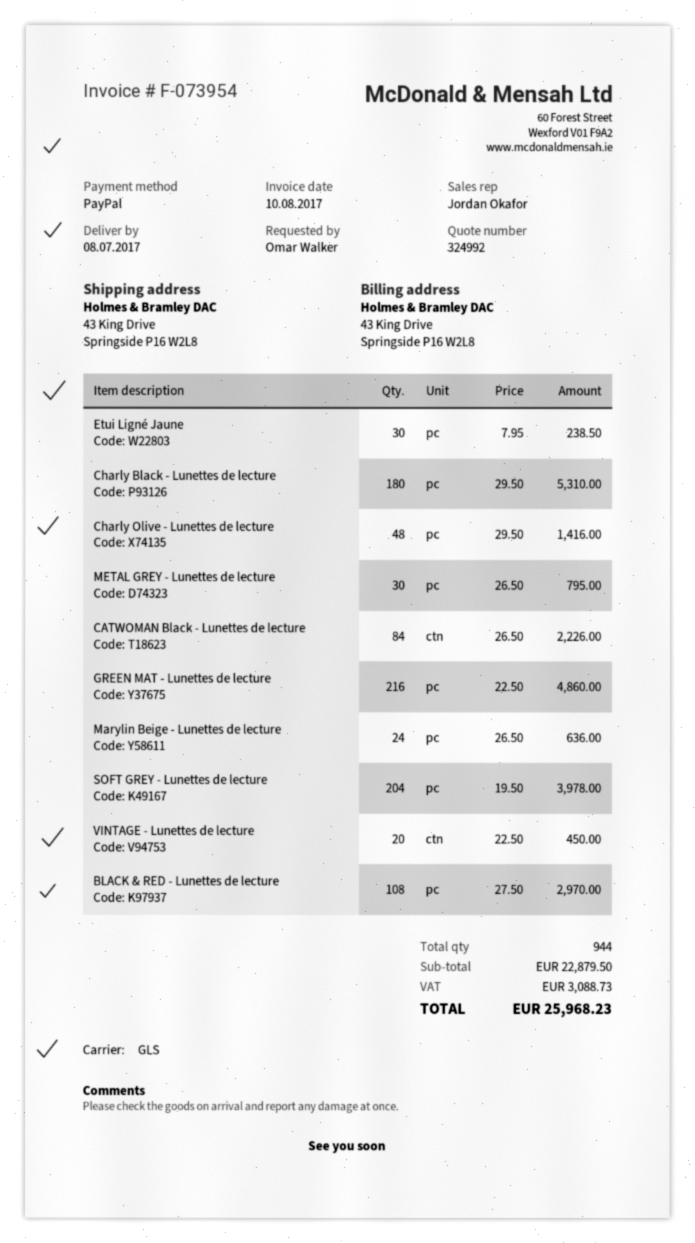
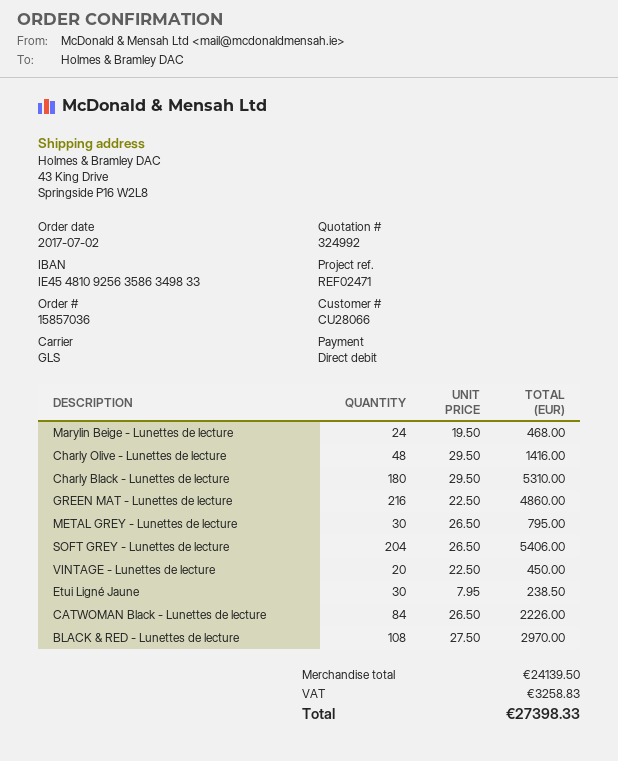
payment method: PayPal -> direct debit
Marylin Beige - Lunettes de lecture: 24 x 26.50 = 636.00 -> 24 x 19.50 = 468.00
SOFT GREY - Lunettes de lecture: 204 x 19.50 = 3978.00 -> 204 x 26.50 = 5406.00
subtotal: 22879.50 -> 24139.50
tax: 3088.73 -> 3258.83
total: 25968.23 -> 27398.33

